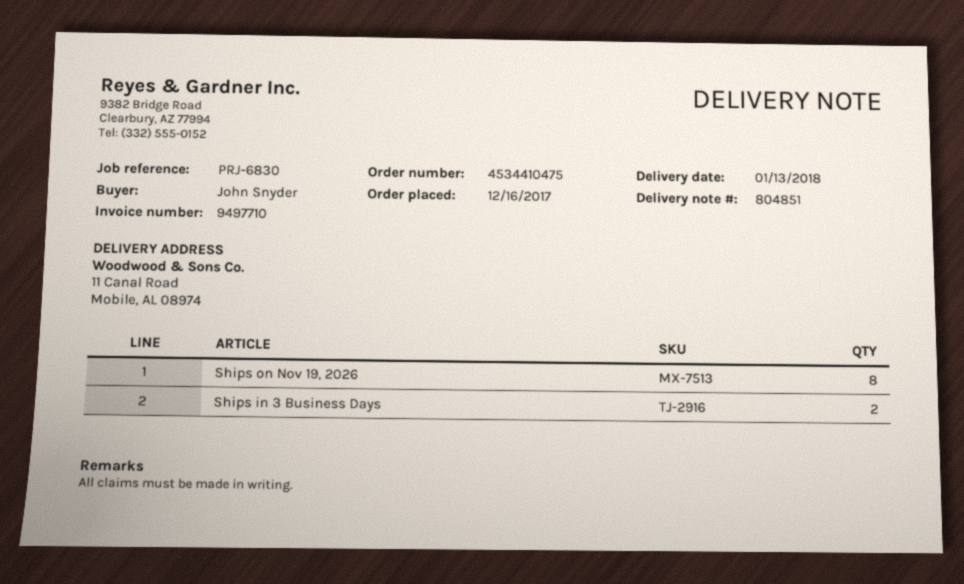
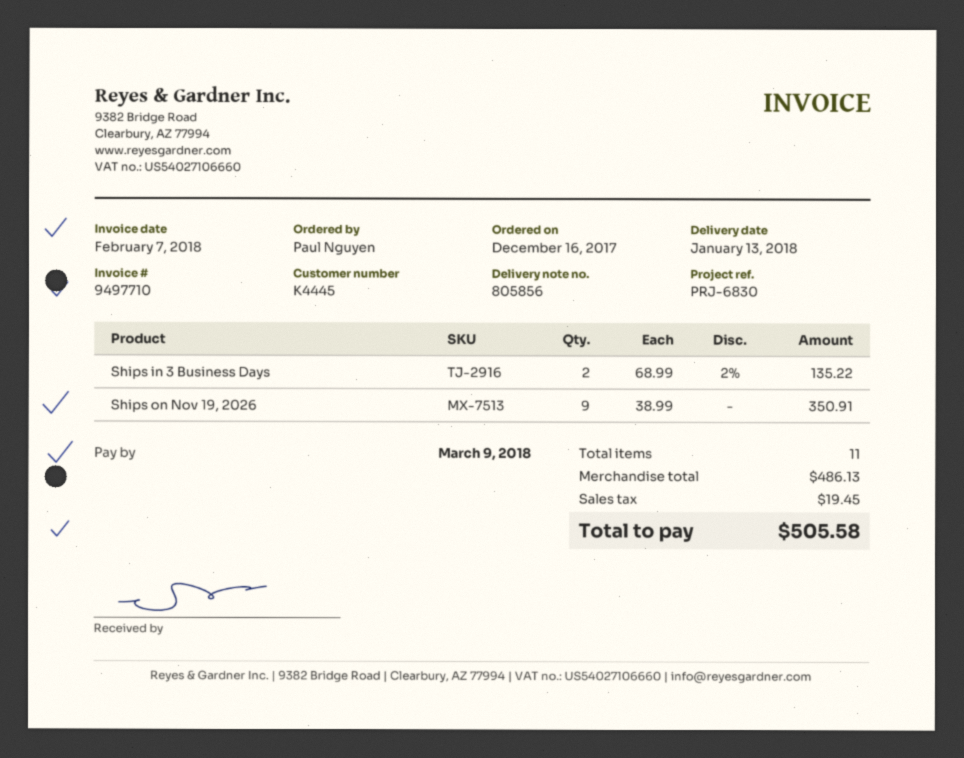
delivery note number: 804851 -> 805856
ordered by: John Snyder -> Paul Nguyen
Ships on Nov 19, 2026: 8 -> 9

